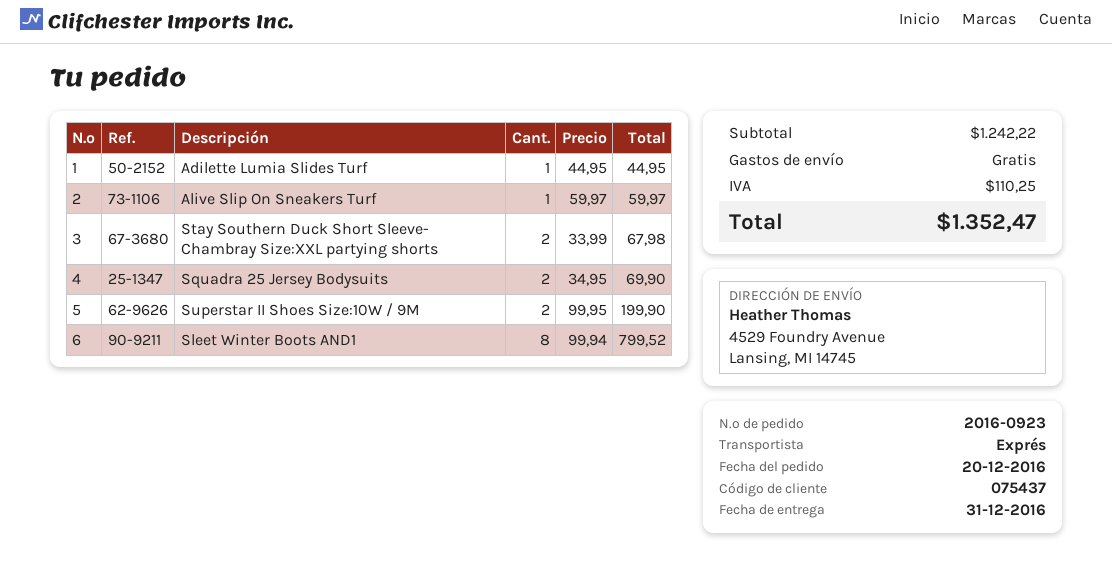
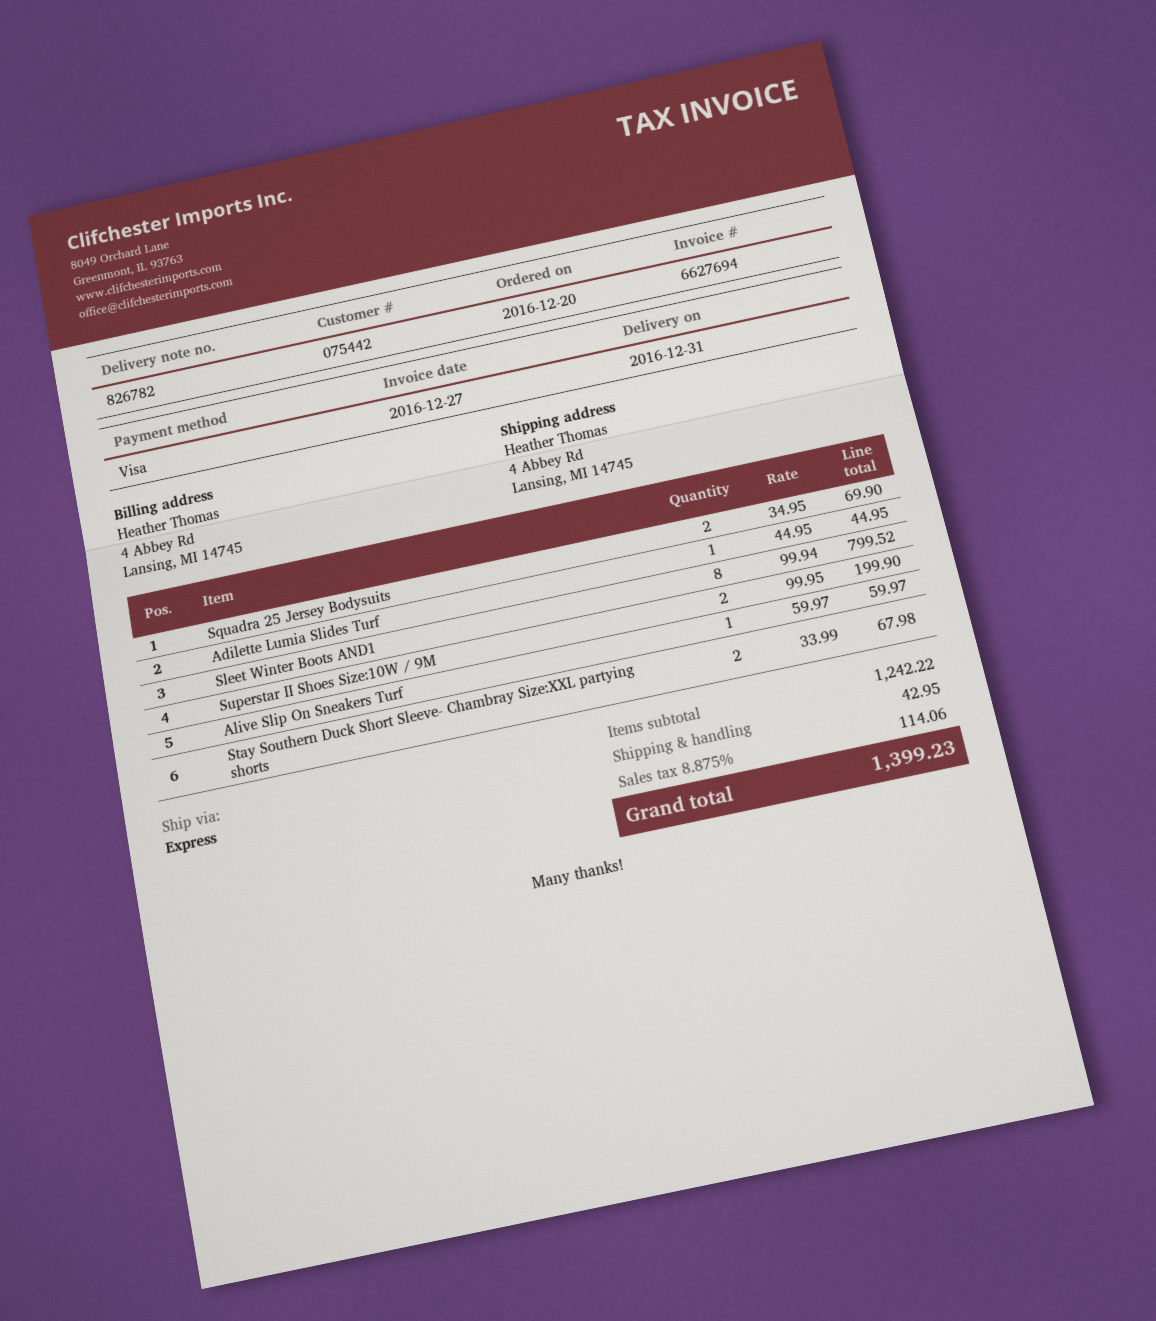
customer number: 075437 -> 075442
ship to: 4529 Foundry Avenue, Lansing, MI 14745 -> 4 Abbey Rd, Lansing, MI 14745
shipping: 0.00 -> 42.95
tax: 110.25 -> 114.06
total: 1352.47 -> 1399.23

